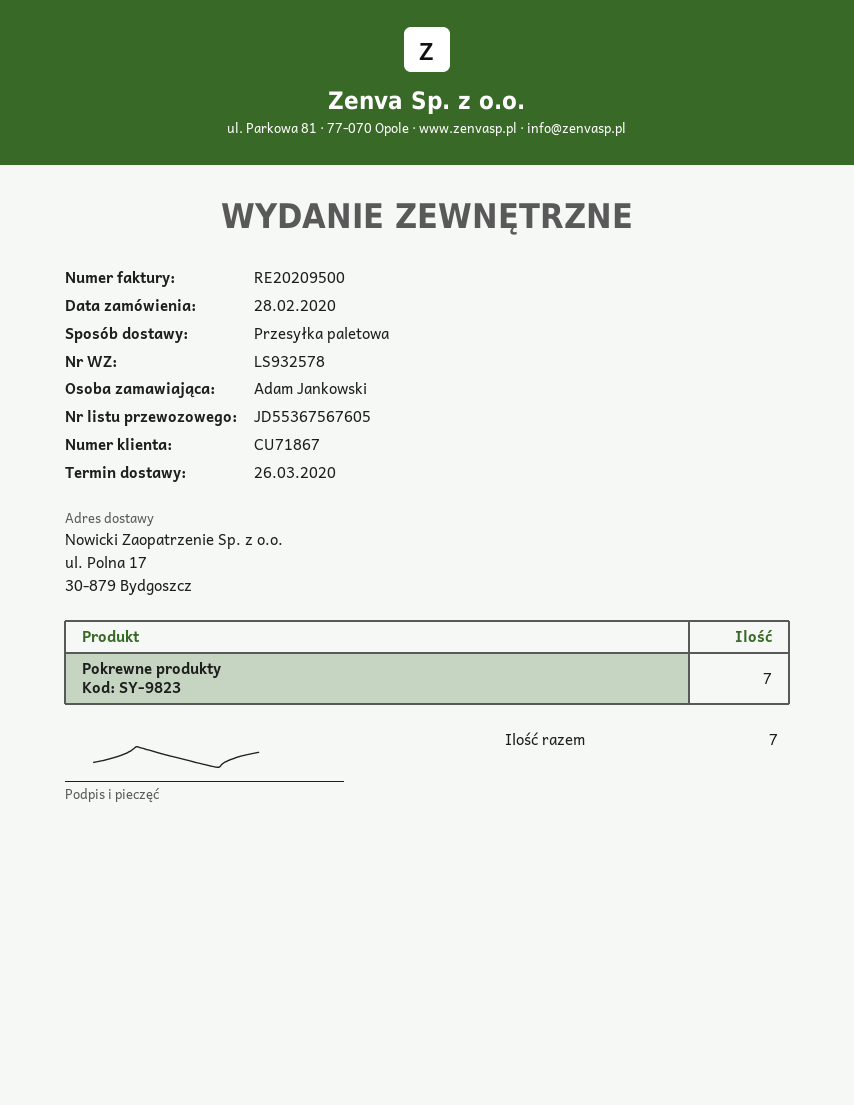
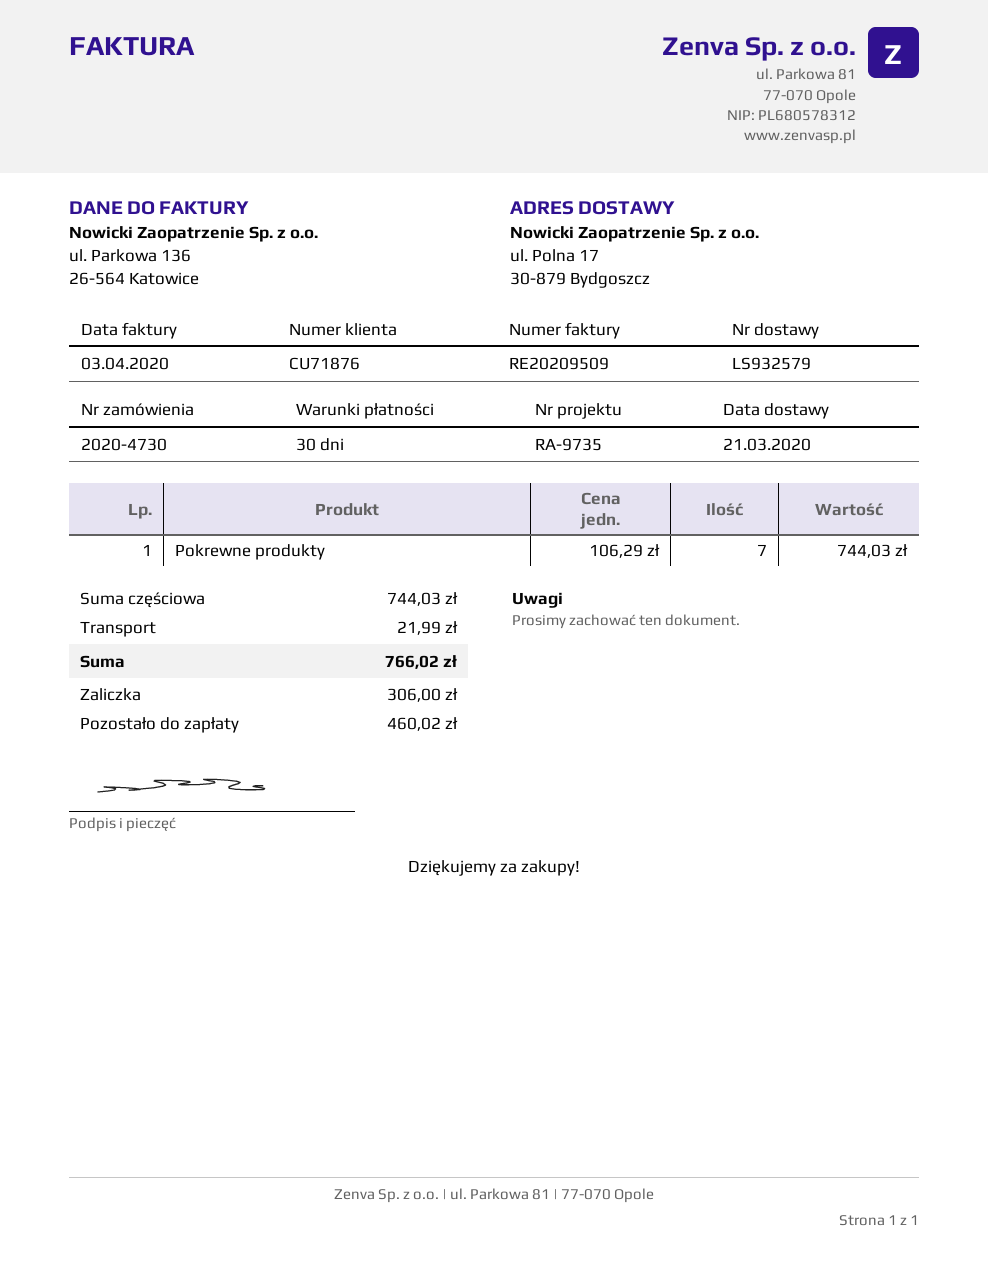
delivery note number: LS932578 -> LS932579
delivery date: 2020-03-26 -> 2020-03-21
invoice number: RE20209500 -> RE20209509
customer number: CU71867 -> CU71876

